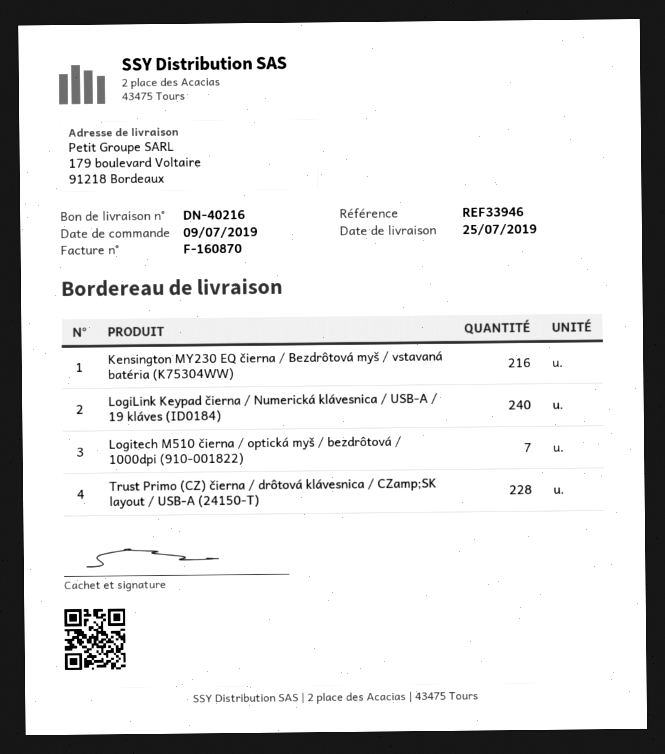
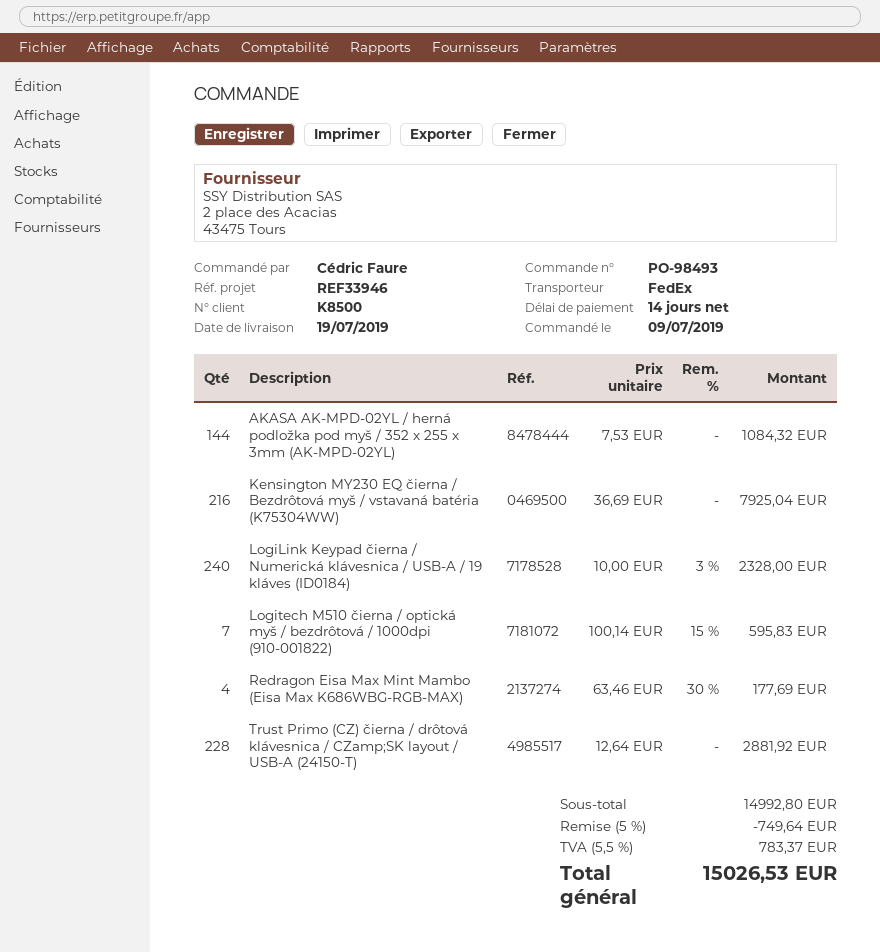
delivery date: 2019-07-25 -> 2019-07-19
AKASA AK-MPD-02YL / herná podložka pod myš / 352 x 255 x 3mm (AK-MPD-02YL): none -> 144
Redragon Eisa Max Mint Mambo (Eisa Max K686WBG-RGB-MAX): none -> 4

